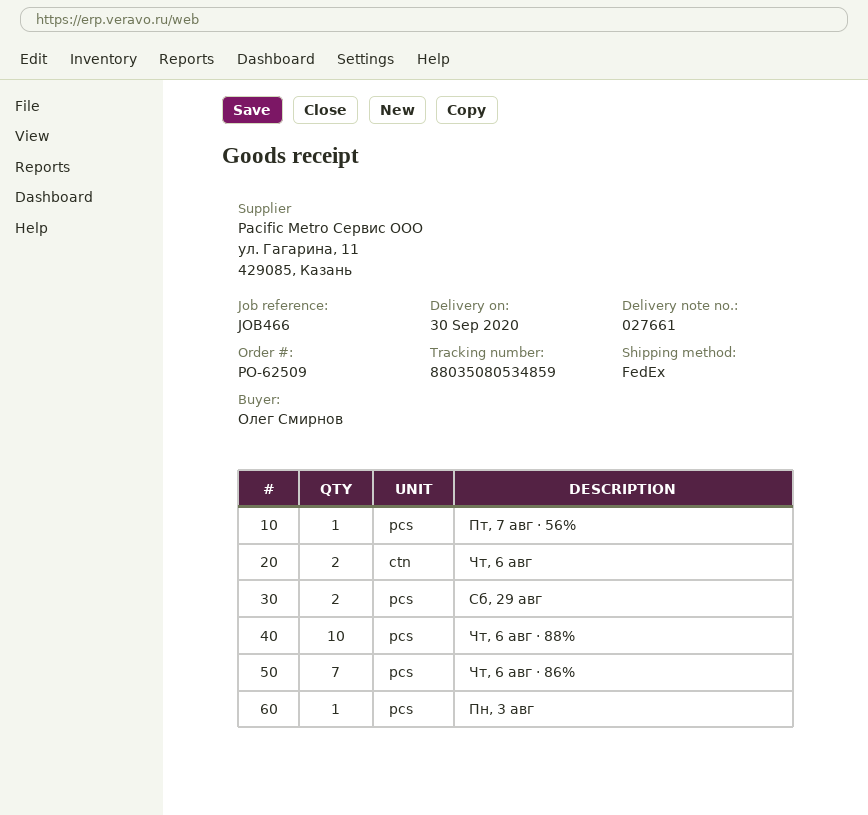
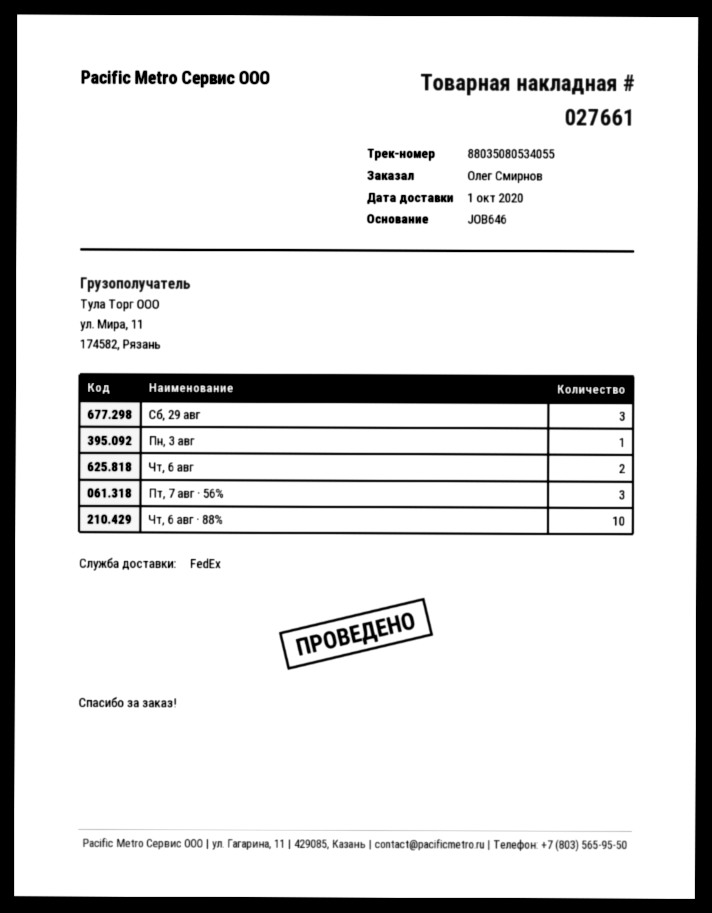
delivery date: 2020-09-30 -> 2020-10-01
reference: JOB466 -> JOB646
tracking number: 88035080534859 -> 88035080534055
Пт, 7 авг · 56%: 1 -> 3
Сб, 29 авг: 2 -> 3
Чт, 6 авг · 86%: 7 -> none

